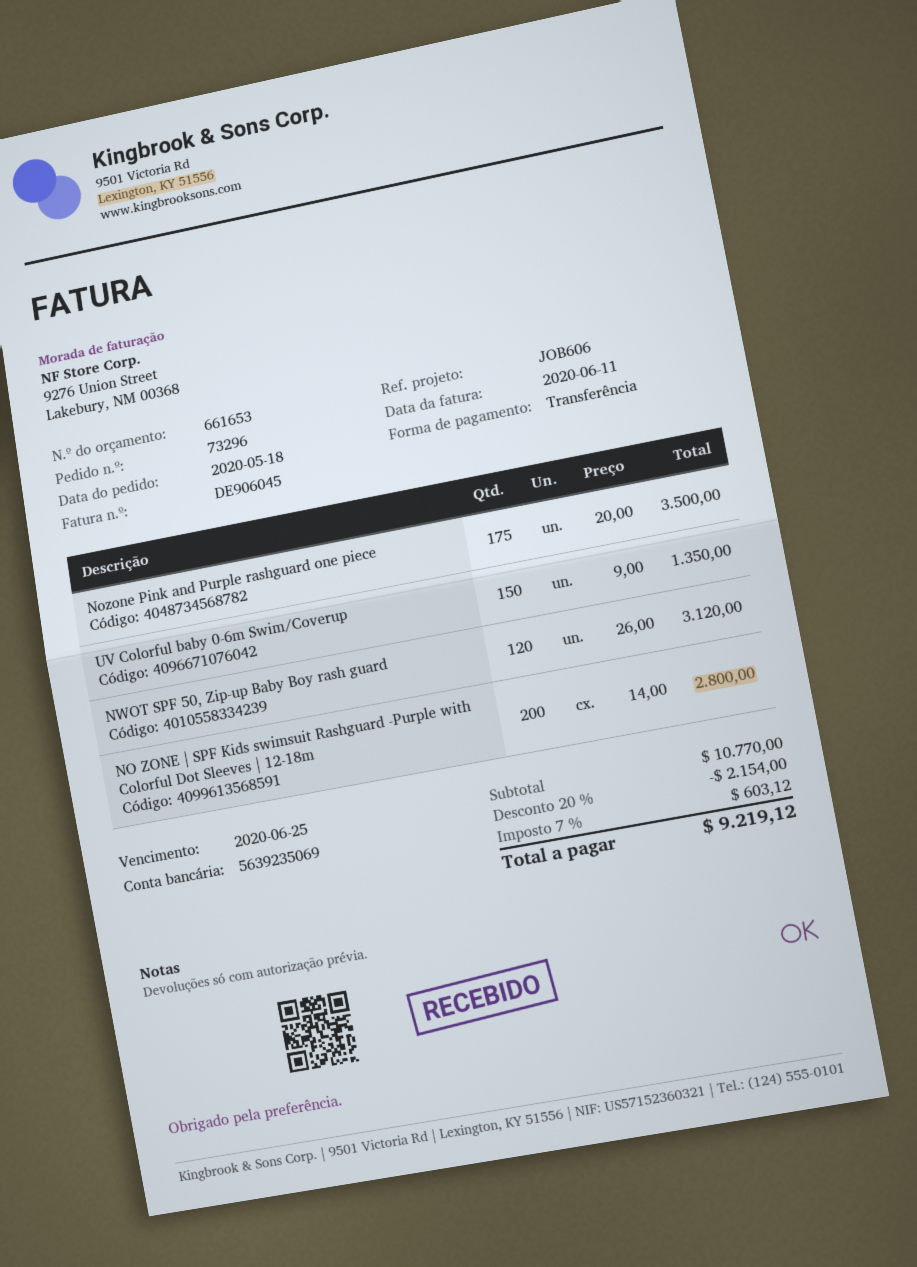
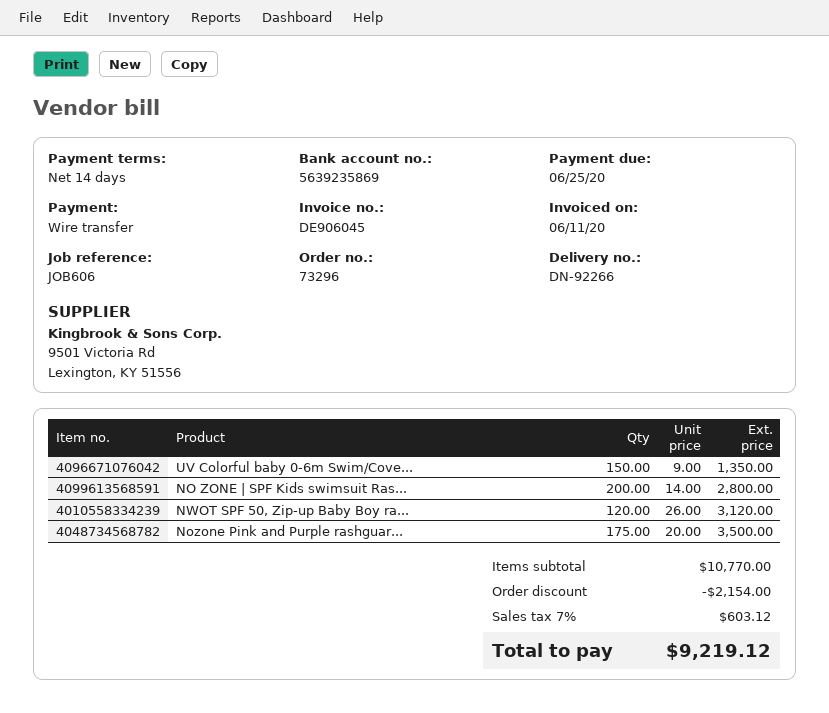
bank account: 5639235069 -> 5639235869

